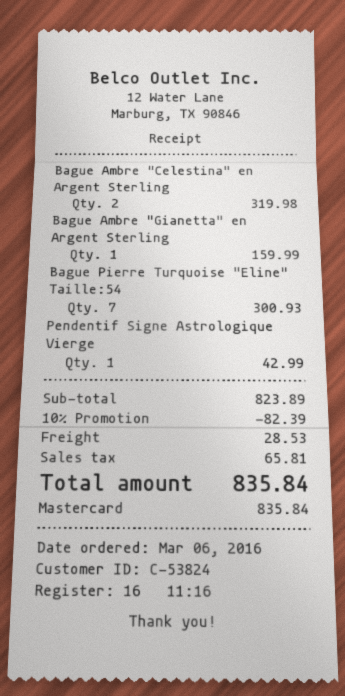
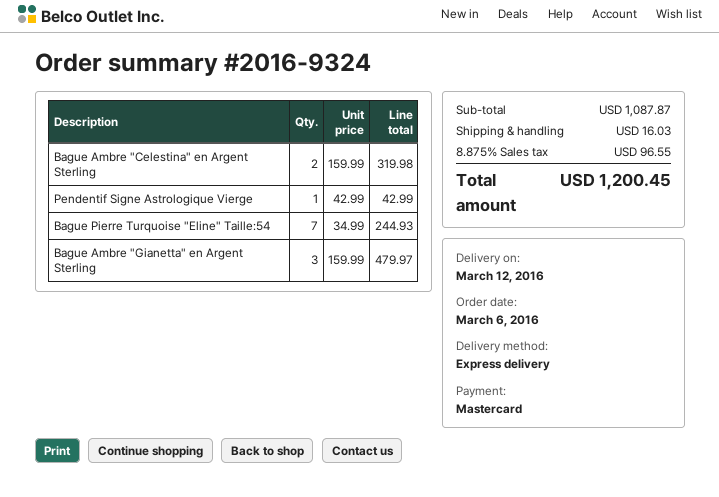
Bague Ambre "Gianetta" en Argent Sterling: 1 for 159.99 -> 3 for 479.97
Bague Pierre Turquoise "Eline" Taille:54: 7 for 300.93 -> 7 for 244.93
subtotal: 823.89 -> 1087.87
discount: 10% = 82.39 -> none
shipping: 28.53 -> 16.03
tax: 65.81 -> 96.55
total: 835.84 -> 1200.45

